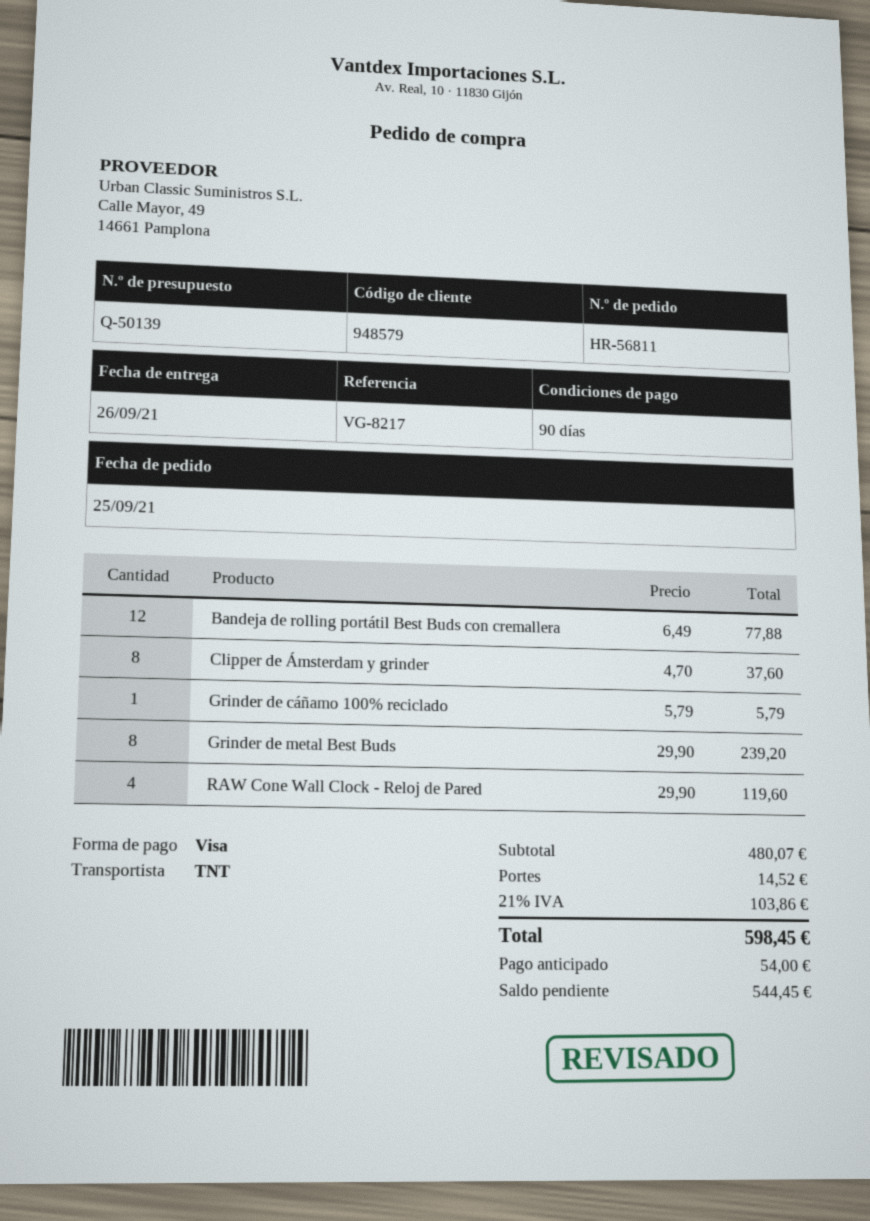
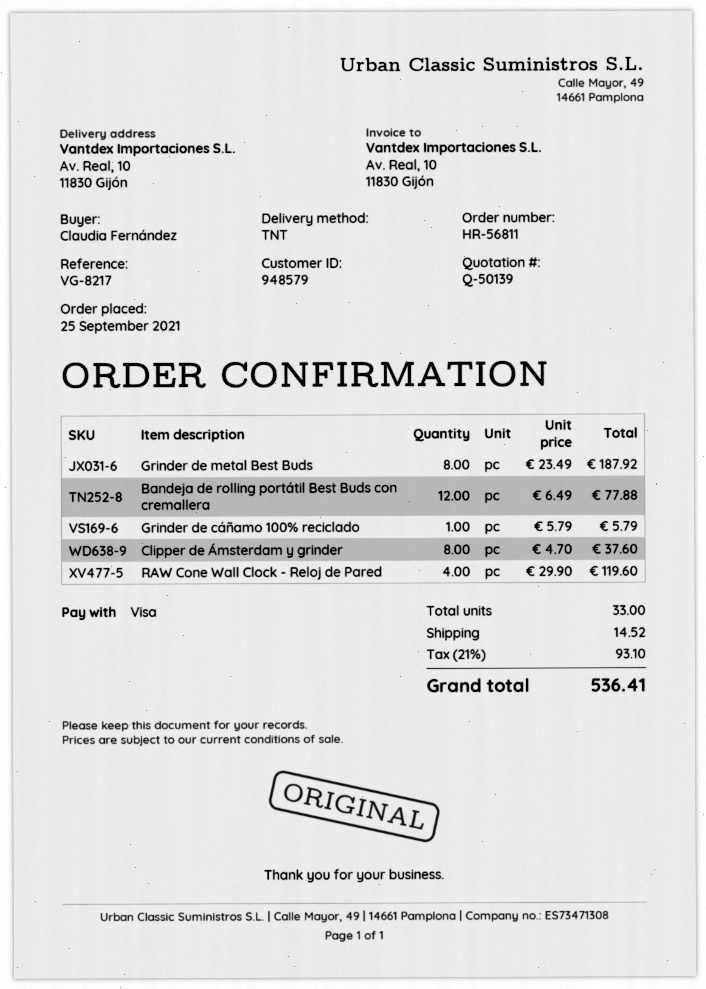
Grinder de metal Best Buds: 8 x 29.90 = 239.20 -> 8 x 23.49 = 187.92
tax: 21% = 103.86 -> 21% = 93.10
total: 598.45 -> 536.41

